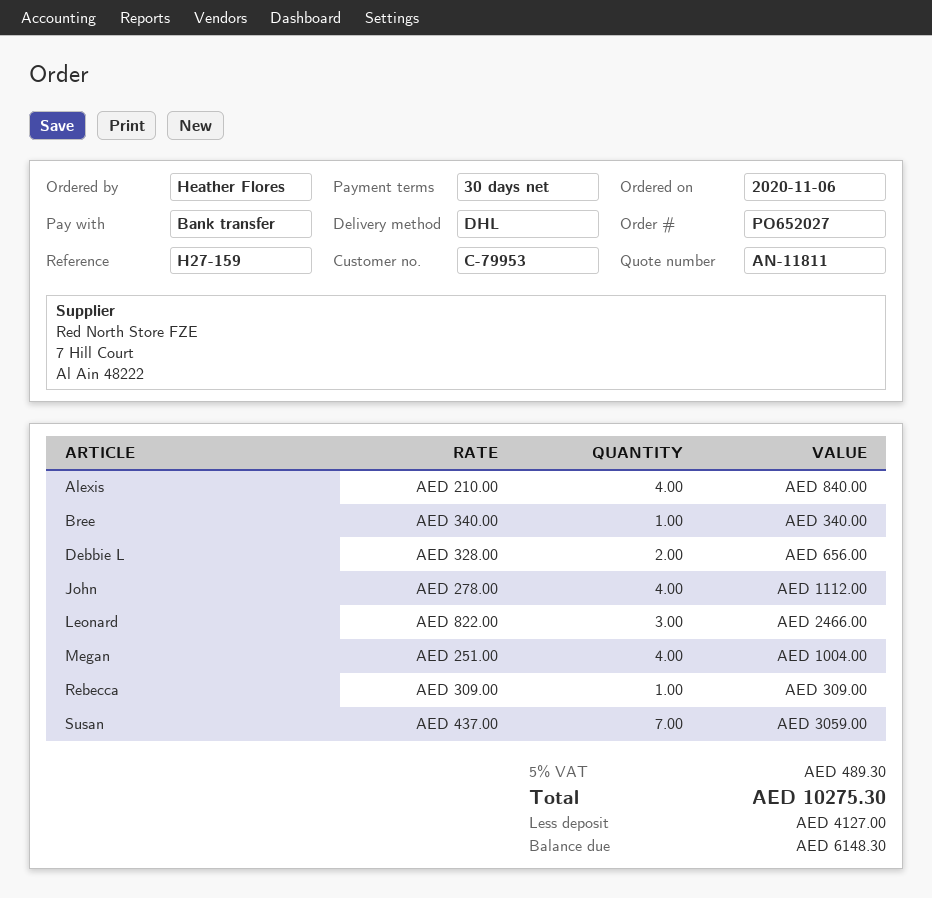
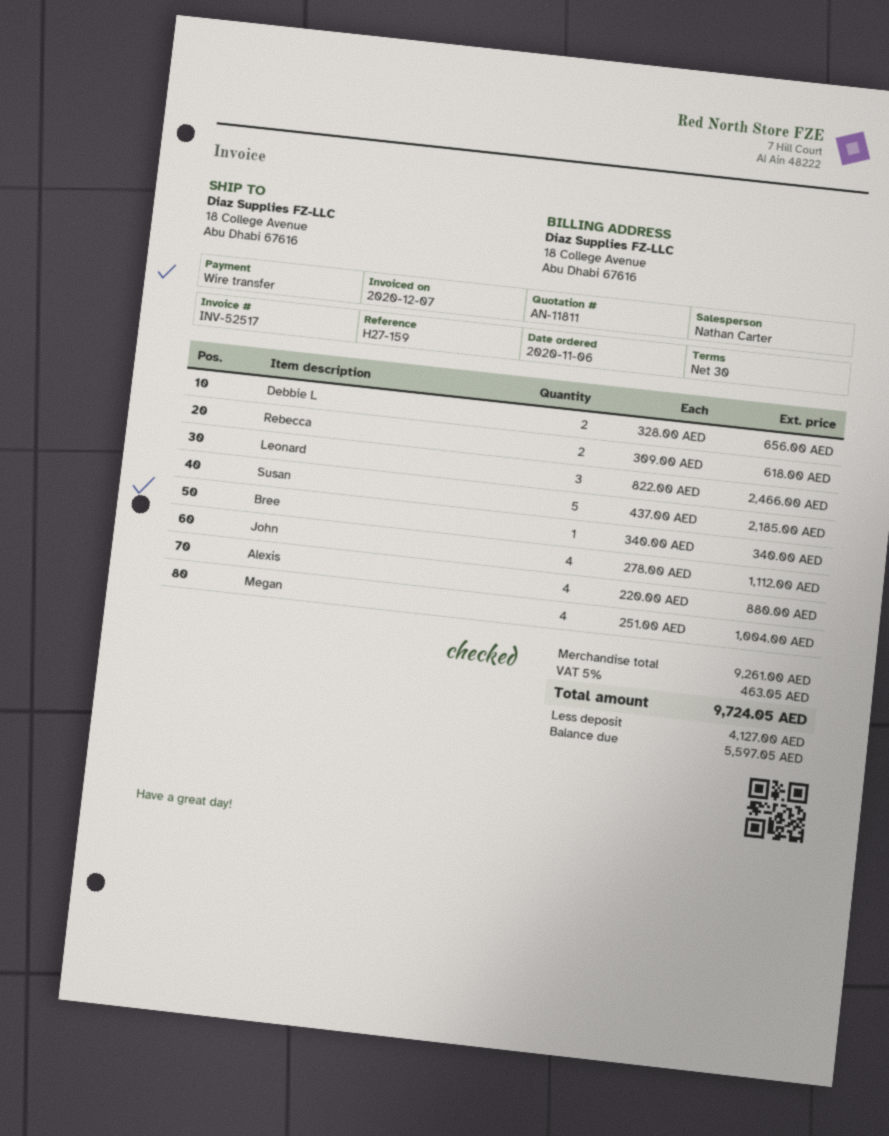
Alexis: 4 x 210.00 = 840.00 -> 4 x 220.00 = 880.00
Rebecca: 1 x 309.00 = 309.00 -> 2 x 309.00 = 618.00
Susan: 7 x 437.00 = 3059.00 -> 5 x 437.00 = 2185.00
tax: 5% = 489.30 -> 5% = 463.05
total: 10275.30 -> 9724.05
balance: 6148.30 -> 5597.05

